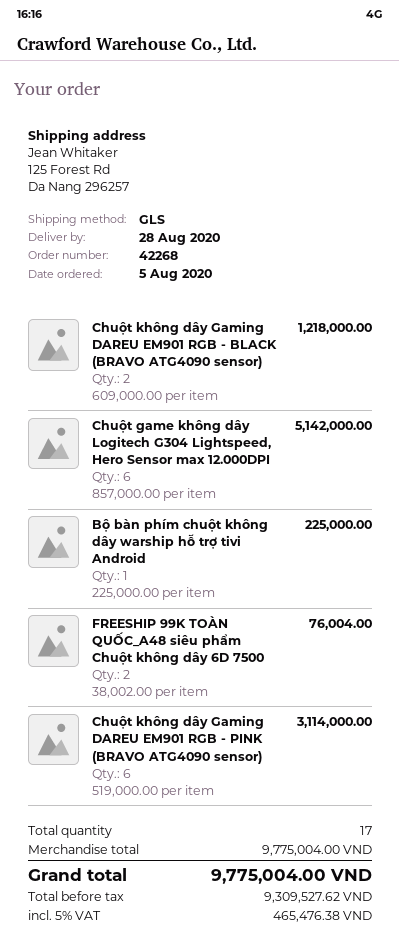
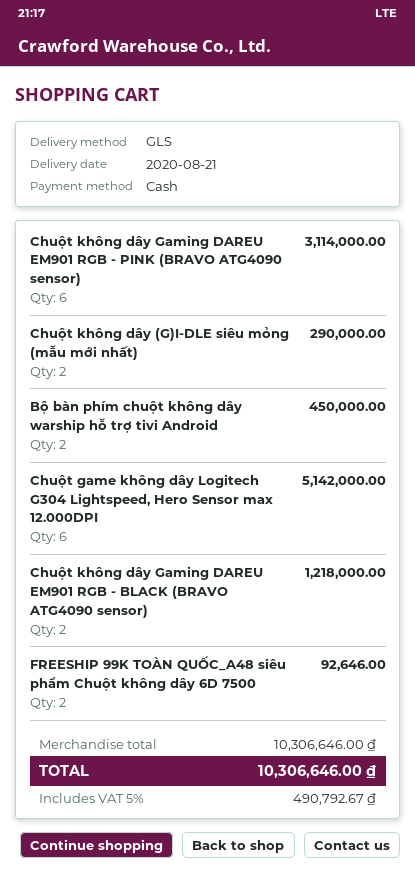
delivery date: 2020-08-28 -> 2020-08-21
Bộ bàn phím chuột không dây warship hỗ trợ tivi Android: 1 for 225000.00 -> 2 for 450000.00
FREESHIP 99K TOÀN QUỐC_A48 siêu phẩm Chuột không dây 6D 7500: 2 for 76004.00 -> 2 for 92646.00
Chuột không dây (G)I-DLE siêu mỏng (mẫu mới nhất): none -> 2 for 290000.00
subtotal: 9775004.00 -> 10306646.00
tax: 5% = 465476.38 -> 5% = 490792.67
total: 9775004.00 -> 10306646.00

